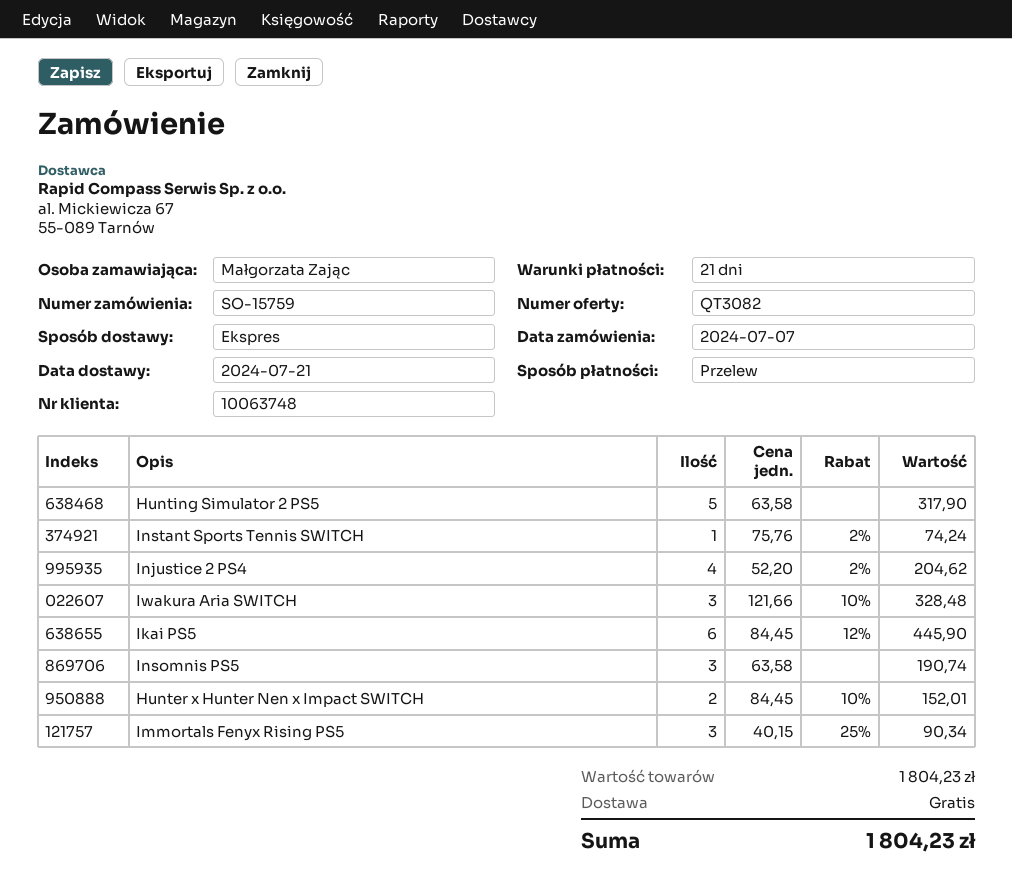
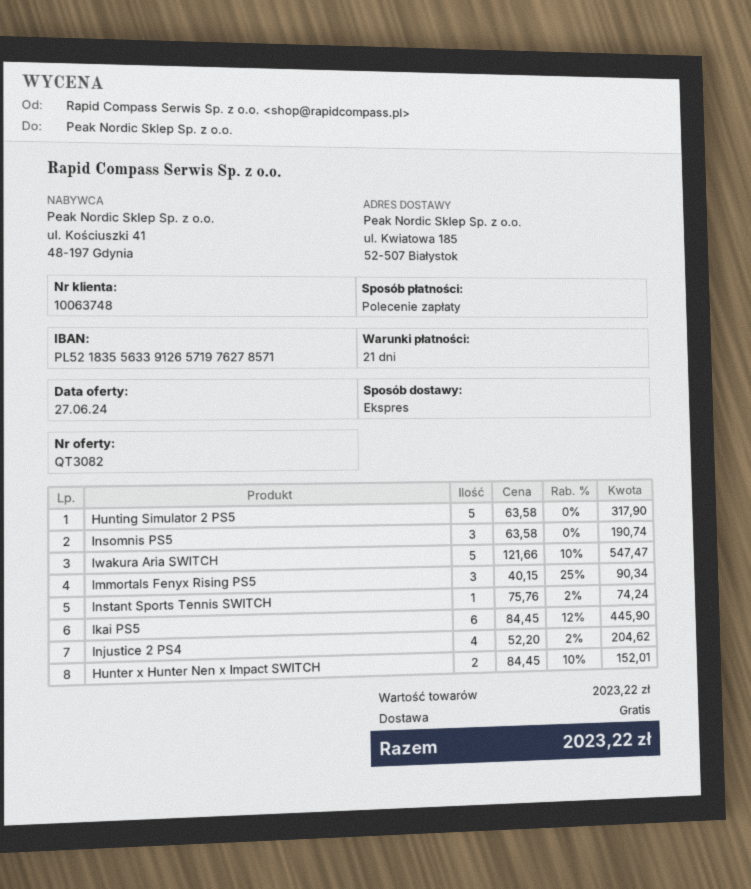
payment method: bank transfer -> direct debit
Iwakura Aria SWITCH: 3 x 121.66 - 10% = 328.48 -> 5 x 121.66 - 10% = 547.47
subtotal: 1804.23 -> 2023.22
total: 1804.23 -> 2023.22

